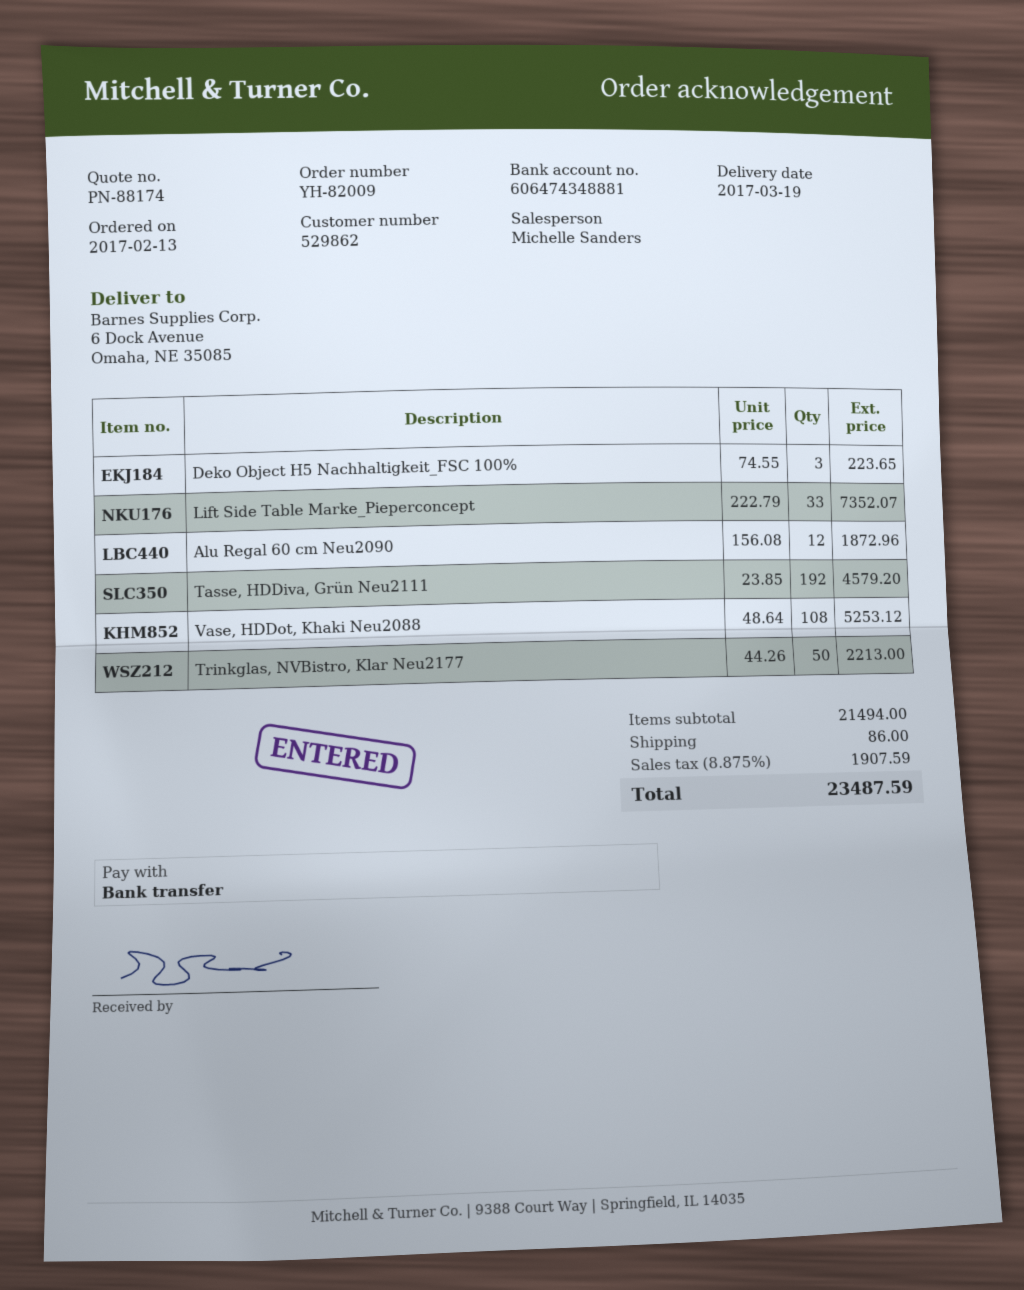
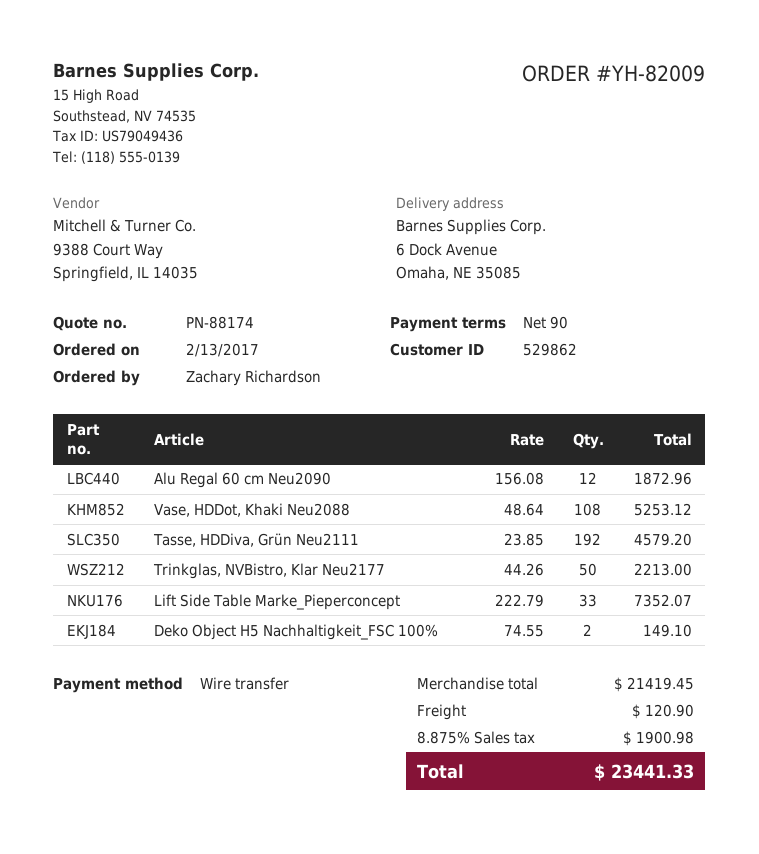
Deko Object H5 Nachhaltigkeit_FSC 100%: 3 x 74.55 = 223.65 -> 2 x 74.55 = 149.10
subtotal: 21494.00 -> 21419.45
shipping: 86.00 -> 120.90
tax: 8.875% = 1907.59 -> 8.875% = 1900.98
total: 23487.59 -> 23441.33

